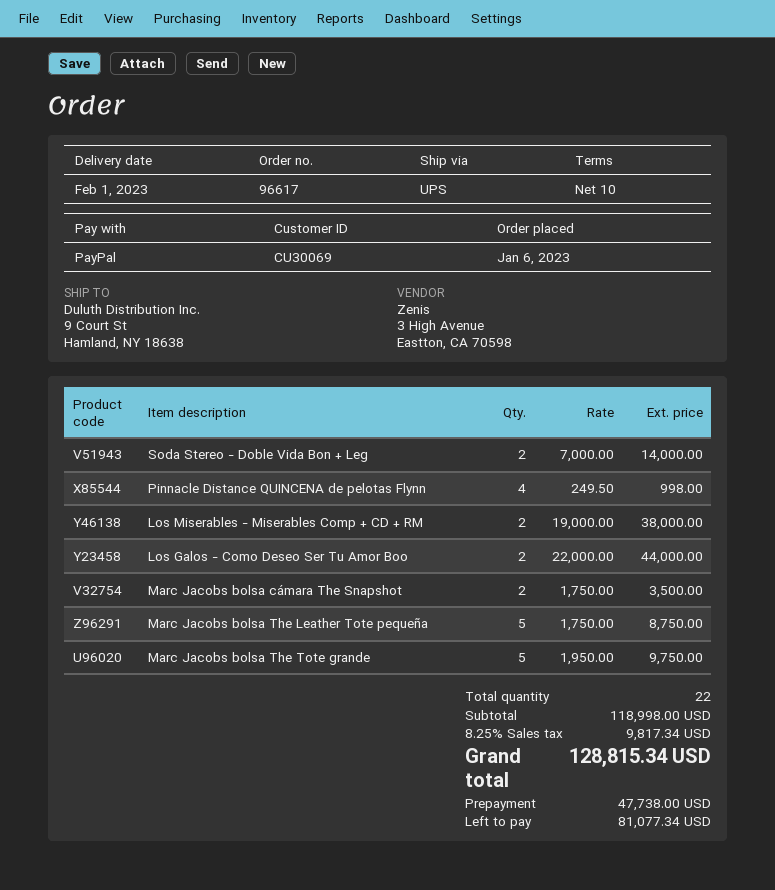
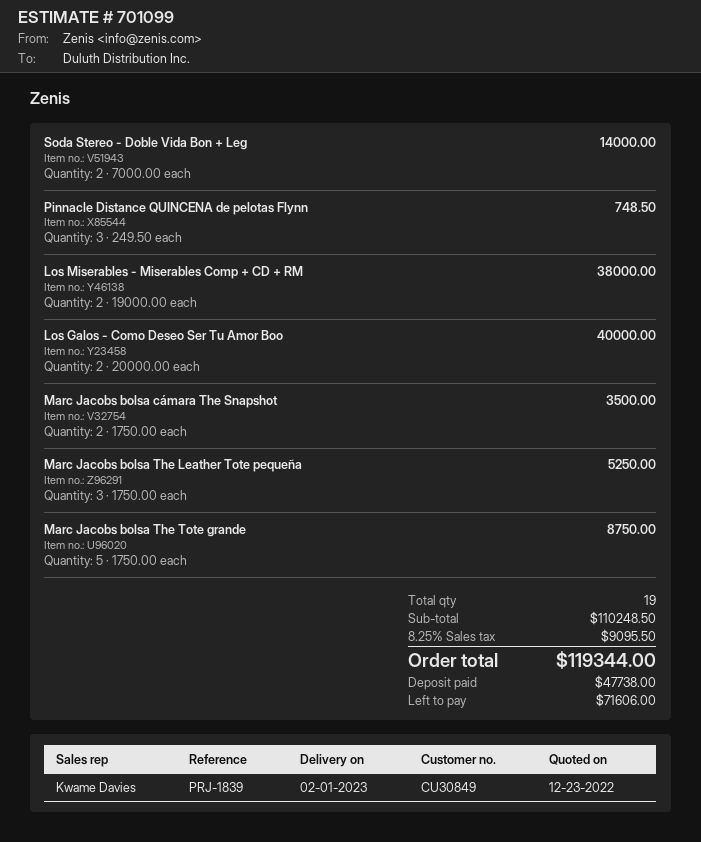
customer number: CU30069 -> CU30849
Pinnacle Distance QUINCENA de pelotas Flynn: 4 x 249.50 = 998.00 -> 3 x 249.50 = 748.50
Los Galos - Como Deseo Ser Tu Amor Boo: 2 x 22000.00 = 44000.00 -> 2 x 20000.00 = 40000.00
Marc Jacobs bolsa The Leather Tote pequeña: 5 x 1750.00 = 8750.00 -> 3 x 1750.00 = 5250.00
Marc Jacobs bolsa The Tote grande: 5 x 1950.00 = 9750.00 -> 5 x 1750.00 = 8750.00
total quantity: 22 -> 19
subtotal: 118998.00 -> 110248.50
tax: 8.25% = 9817.34 -> 8.25% = 9095.50
total: 128815.34 -> 119344.00
balance: 81077.34 -> 71606.00

